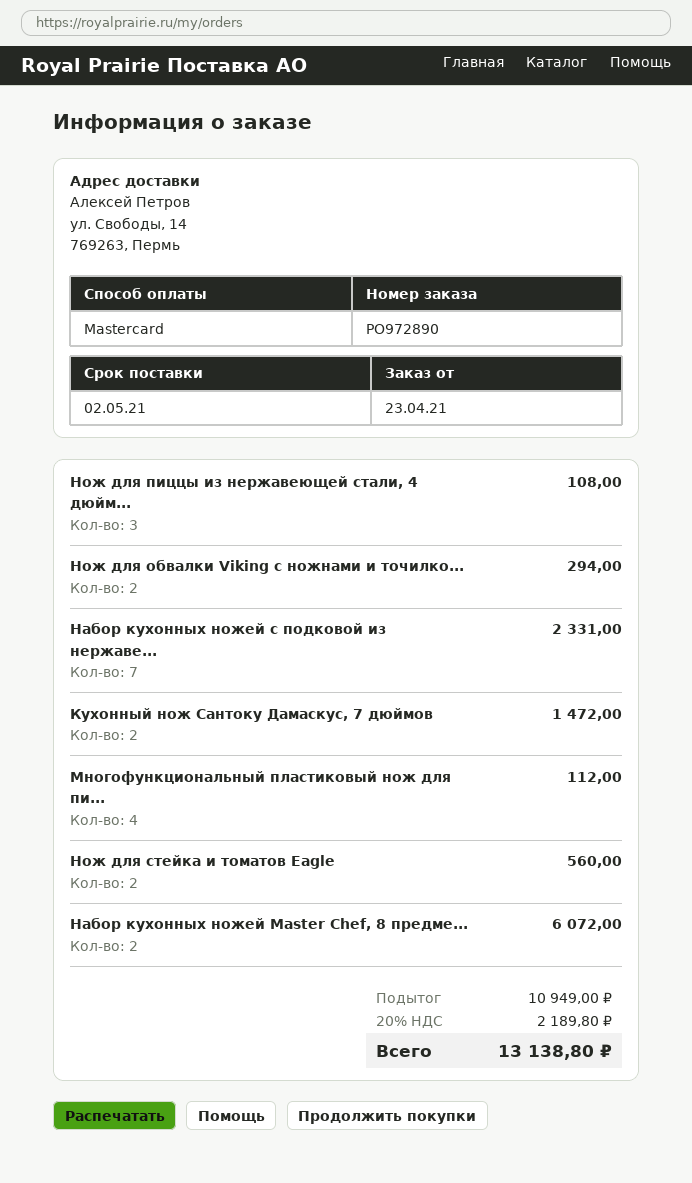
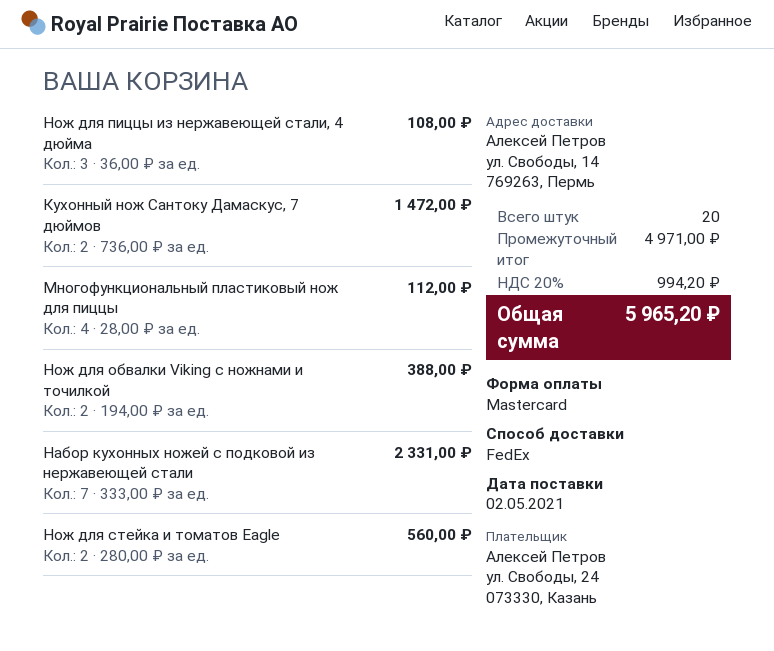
Нож для обвалки Viking с ножнами и точилко...: 2 for 294.00 -> 2 for 388.00
Набор кухонных ножей Master Chef, 8 предме...: 2 for 6072.00 -> none
subtotal: 10949.00 -> 4971.00
tax: 20% = 2189.80 -> 20% = 994.20
total: 13138.80 -> 5965.20

